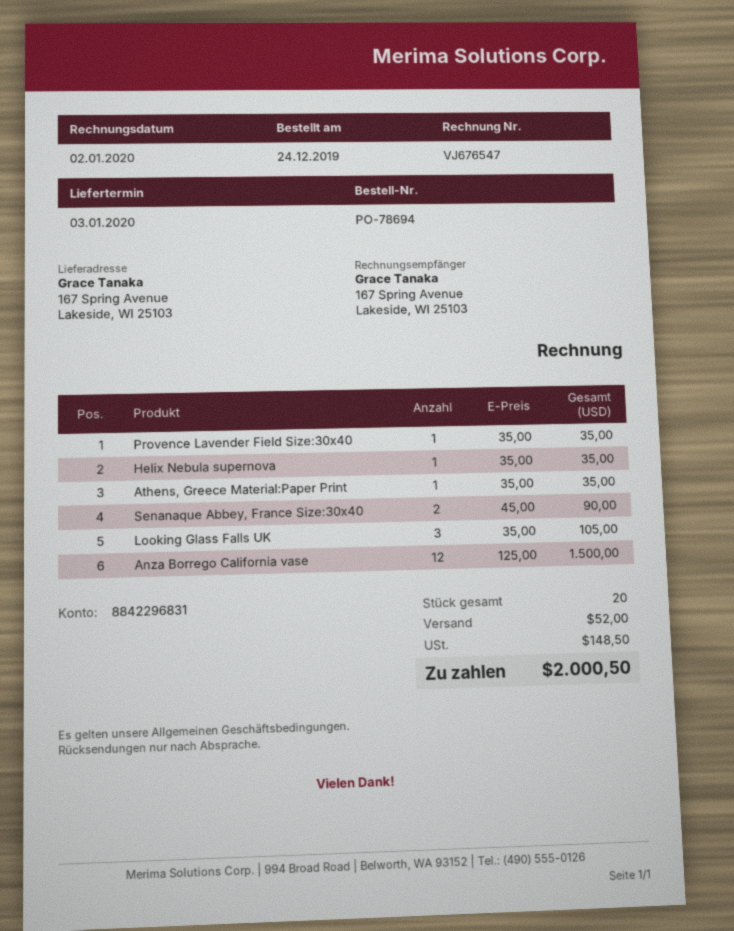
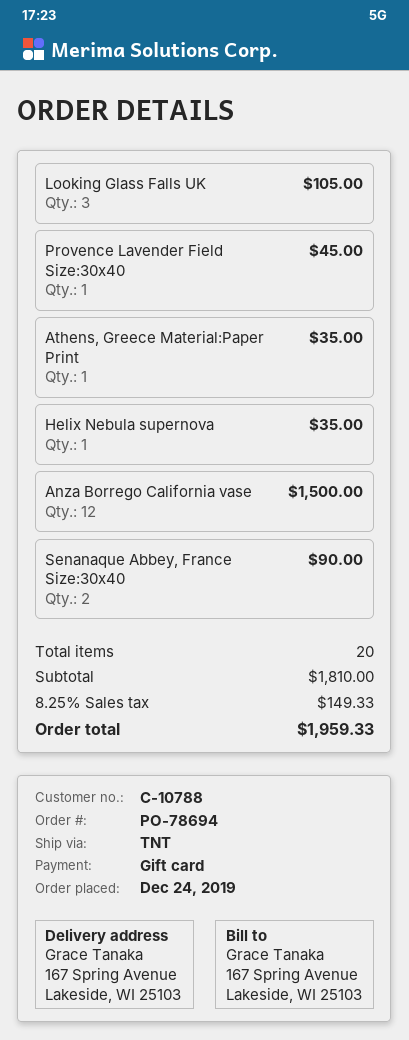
Provence Lavender Field Size:30x40: 1 for 35.00 -> 1 for 45.00
shipping: 52.00 -> none
tax: 148.50 -> 149.33
total: 2000.50 -> 1959.33

